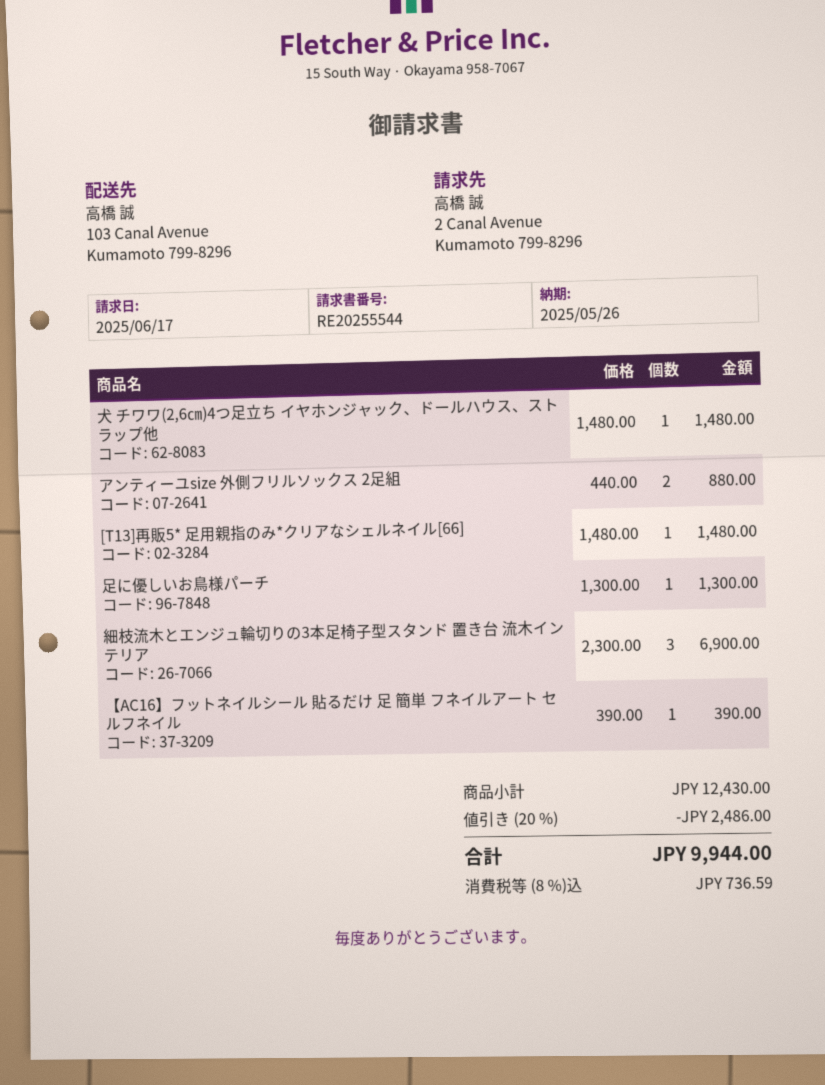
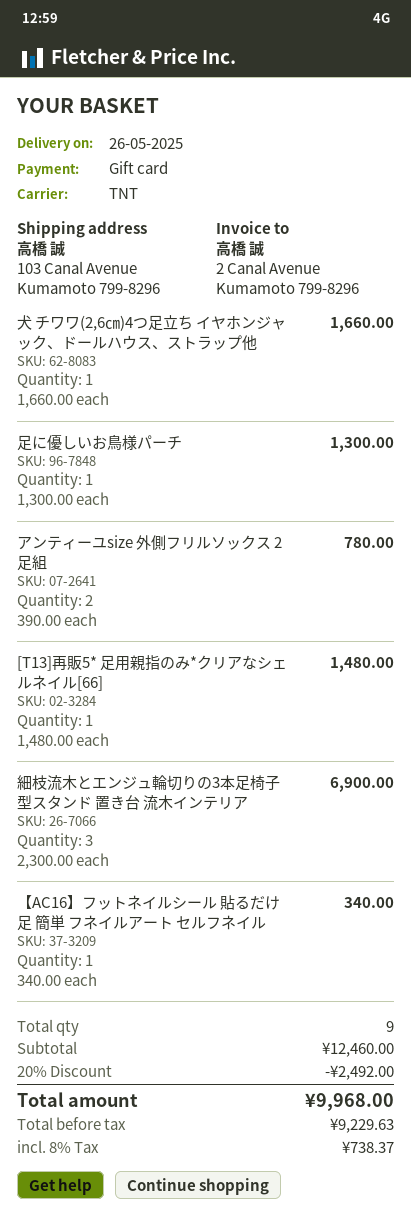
犬 チワワ(2,6㎝)4つ足立ち イヤホンジャック、ドールハウス、ストラップ他: 1 x 1480.00 = 1480.00 -> 1 x 1660.00 = 1660.00
アンティーユsize 外側フリルソックス 2足組: 2 x 440.00 = 880.00 -> 2 x 390.00 = 780.00
【AC16】フットネイルシール 貼るだけ 足 簡単 フネイルアート セルフネイル: 1 x 390.00 = 390.00 -> 1 x 340.00 = 340.00
subtotal: 12430.00 -> 12460.00
discount: 20% = 2486.00 -> 20% = 2492.00
tax: 8% = 736.59 -> 8% = 738.37
total: 9944.00 -> 9968.00

